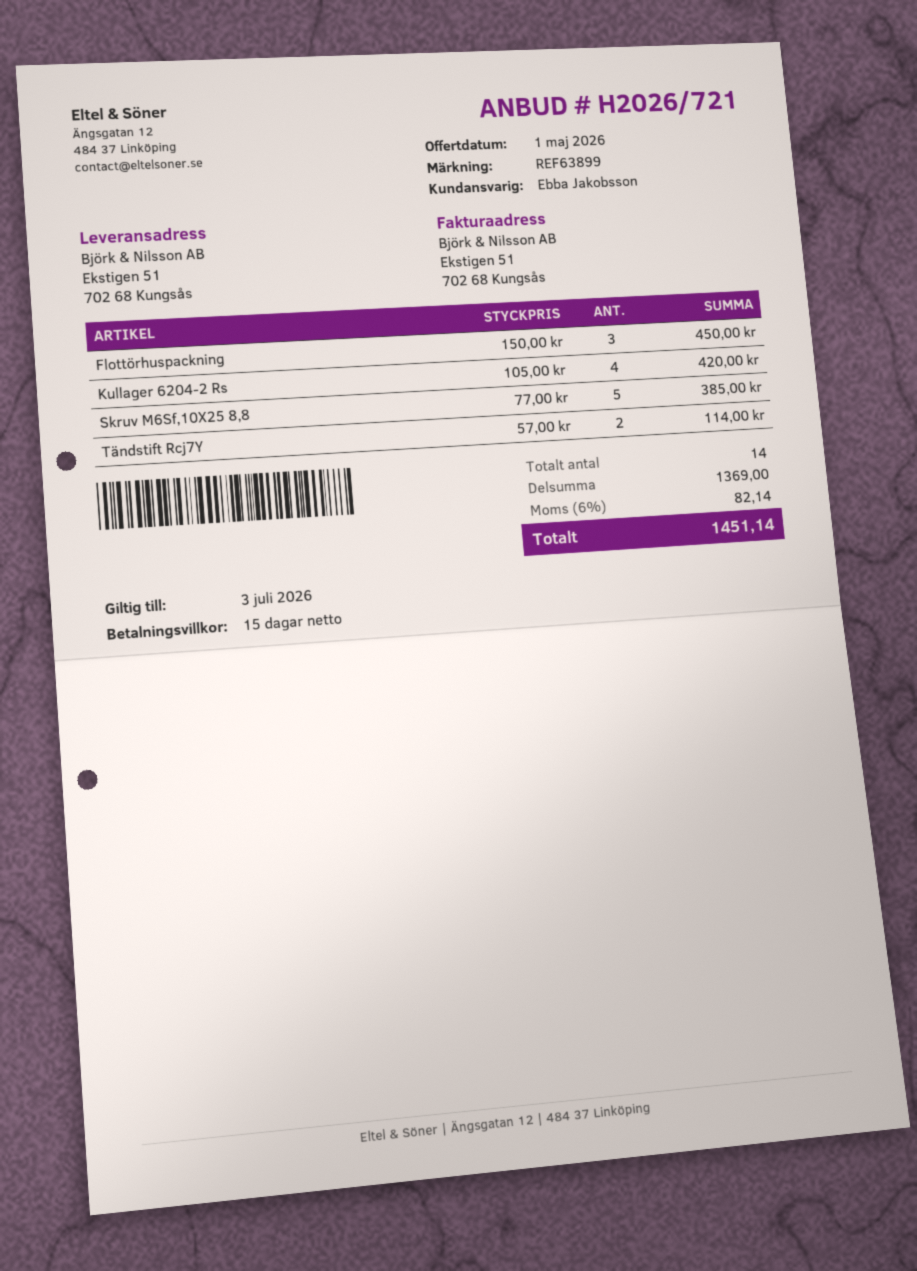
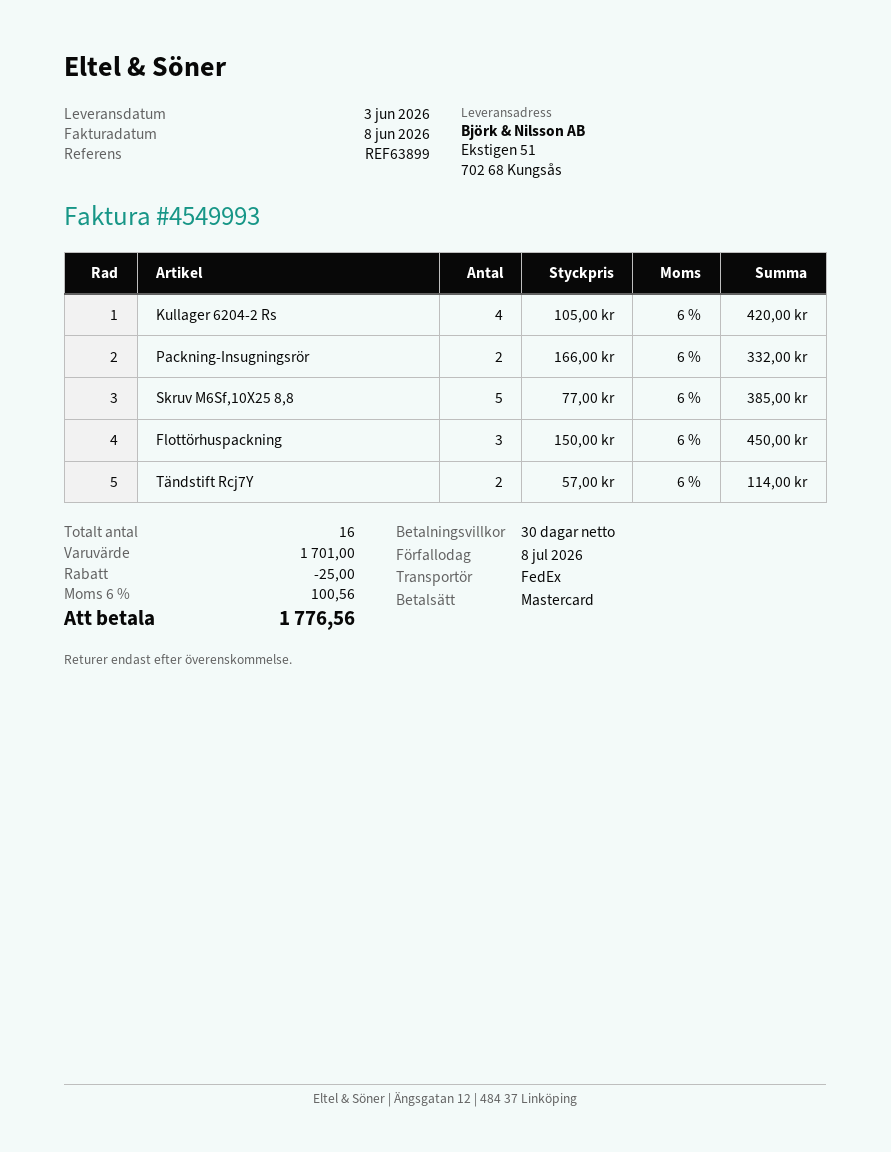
payment terms: 15 days -> 30 days
Packning-Insugningsrör: none -> 2 x 166.00 = 332.00
total quantity: 14 -> 16
subtotal: 1369.00 -> 1701.00
discount: none -> 25.00
tax: 6% = 82.14 -> 6% = 100.56
total: 1451.14 -> 1776.56

